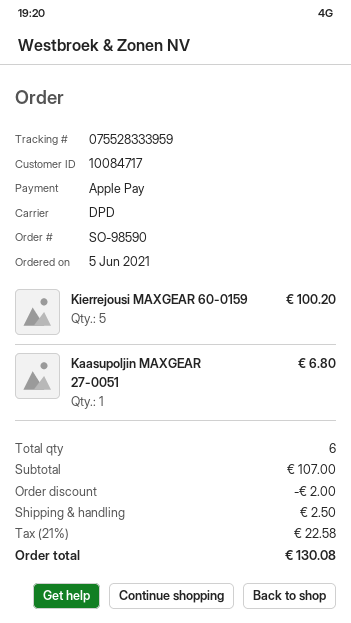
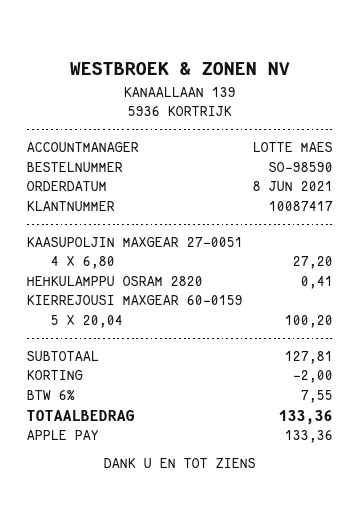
order date: 2021-06-05 -> 2021-06-08
customer number: 10084717 -> 10087417
Kaasupoljin MAXGEAR 27-0051: 1 for 6.80 -> 4 for 27.20
HEHKULAMPPU OSRAM 2820: none -> 1 for 0.41
subtotal: 107.00 -> 127.81
shipping: 2.50 -> none
tax: 21% = 22.58 -> 6% = 7.55
total: 130.08 -> 133.36

